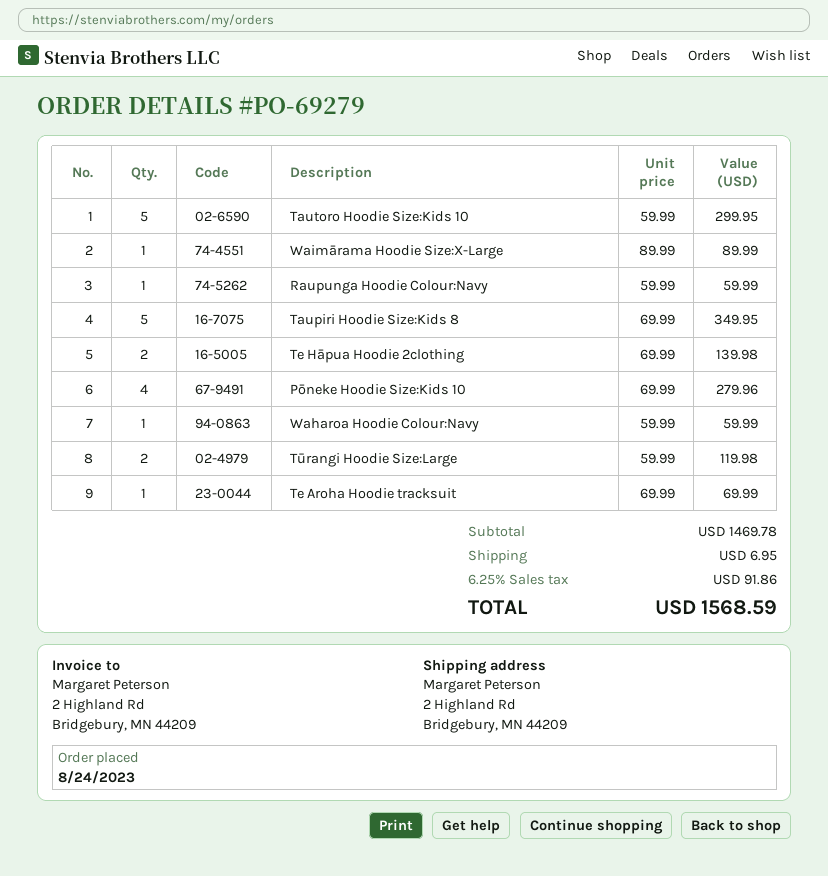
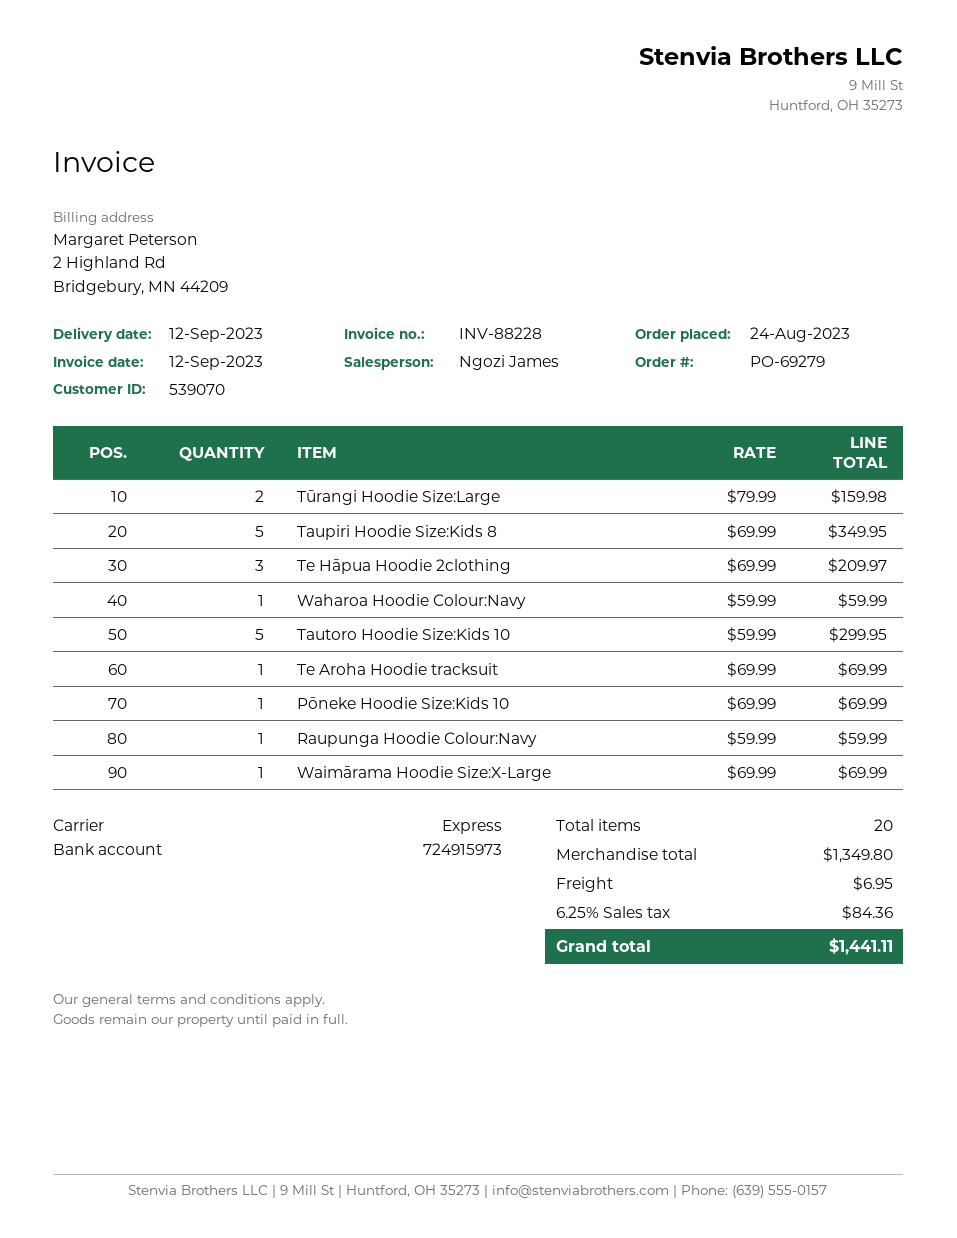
Waimārama Hoodie Size:X-Large: 1 x 89.99 = 89.99 -> 1 x 69.99 = 69.99
Te Hāpua Hoodie 2clothing: 2 x 69.99 = 139.98 -> 3 x 69.99 = 209.97
Pōneke Hoodie Size:Kids 10: 4 x 69.99 = 279.96 -> 1 x 69.99 = 69.99
Tūrangi Hoodie Size:Large: 2 x 59.99 = 119.98 -> 2 x 79.99 = 159.98
subtotal: 1469.78 -> 1349.80
tax: 6.25% = 91.86 -> 6.25% = 84.36
total: 1568.59 -> 1441.11

